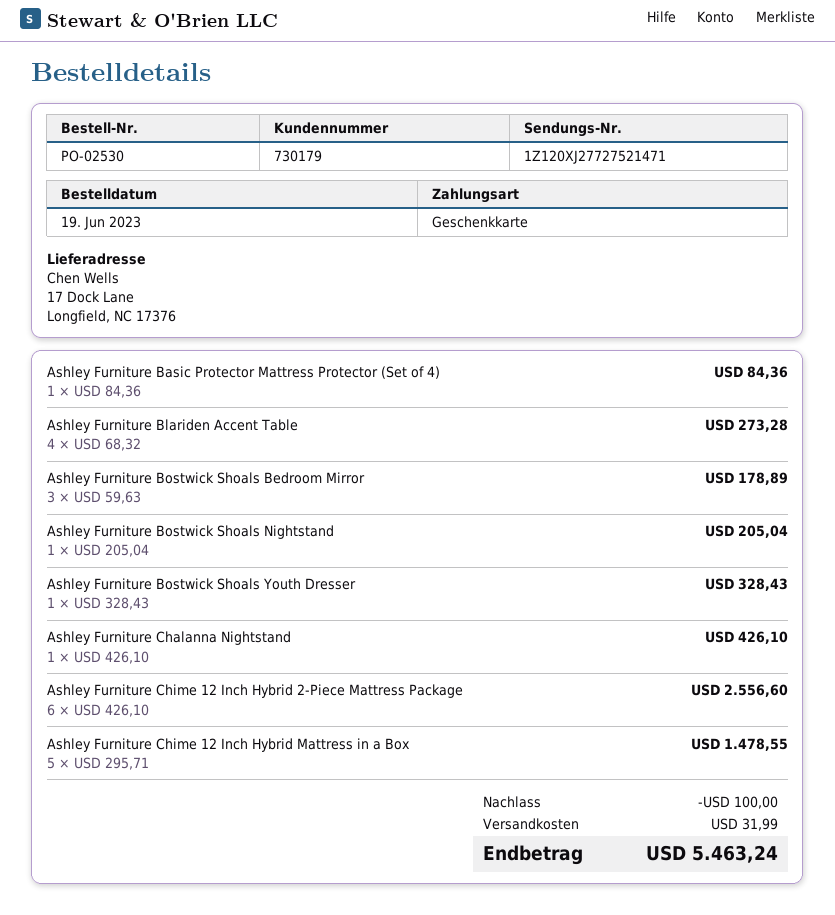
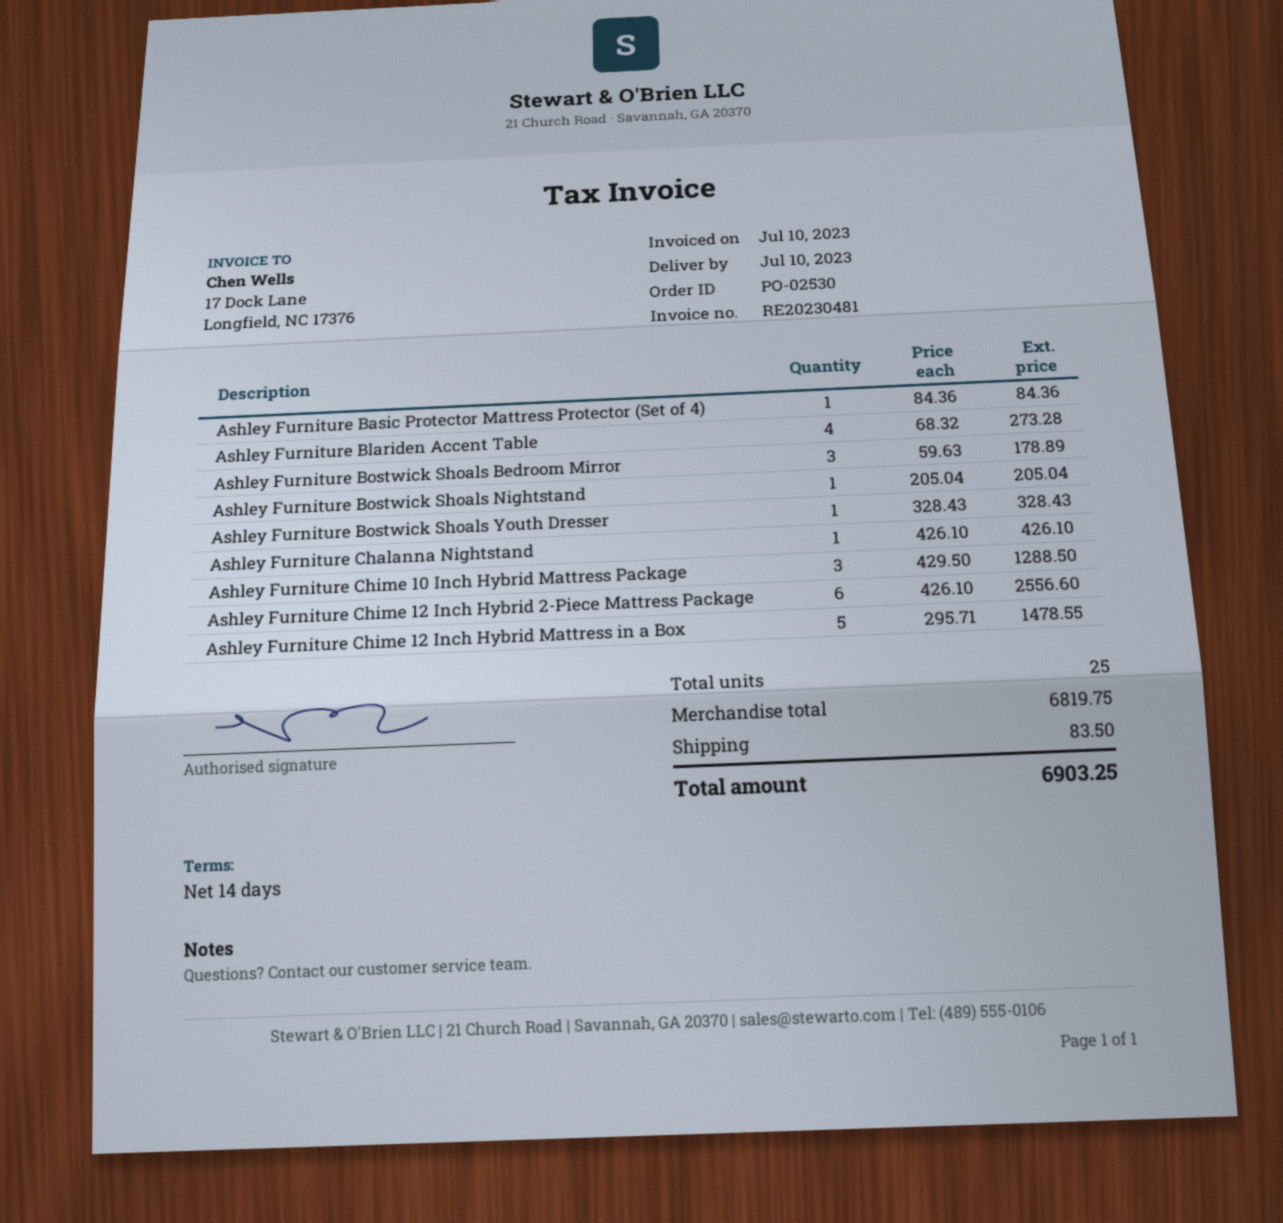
Ashley Furniture Chime 10 Inch Hybrid Mattress Package: none -> 3 x 429.50 = 1288.50
discount: 100.00 -> none
shipping: 31.99 -> 83.50
total: 5463.24 -> 6903.25

